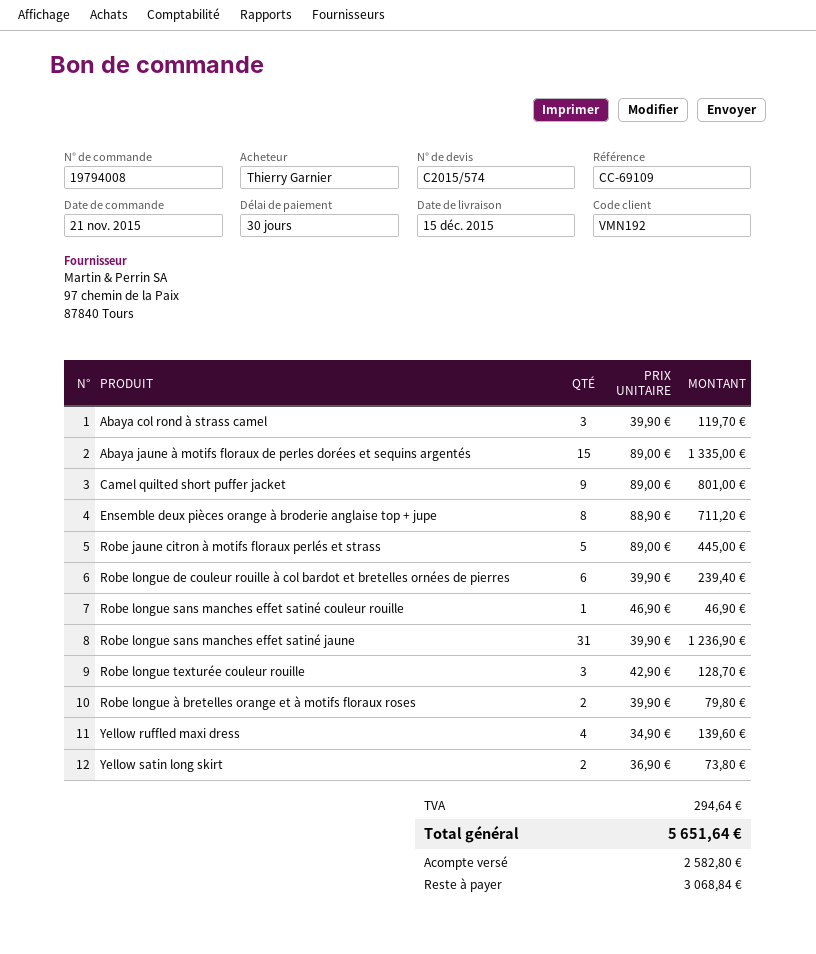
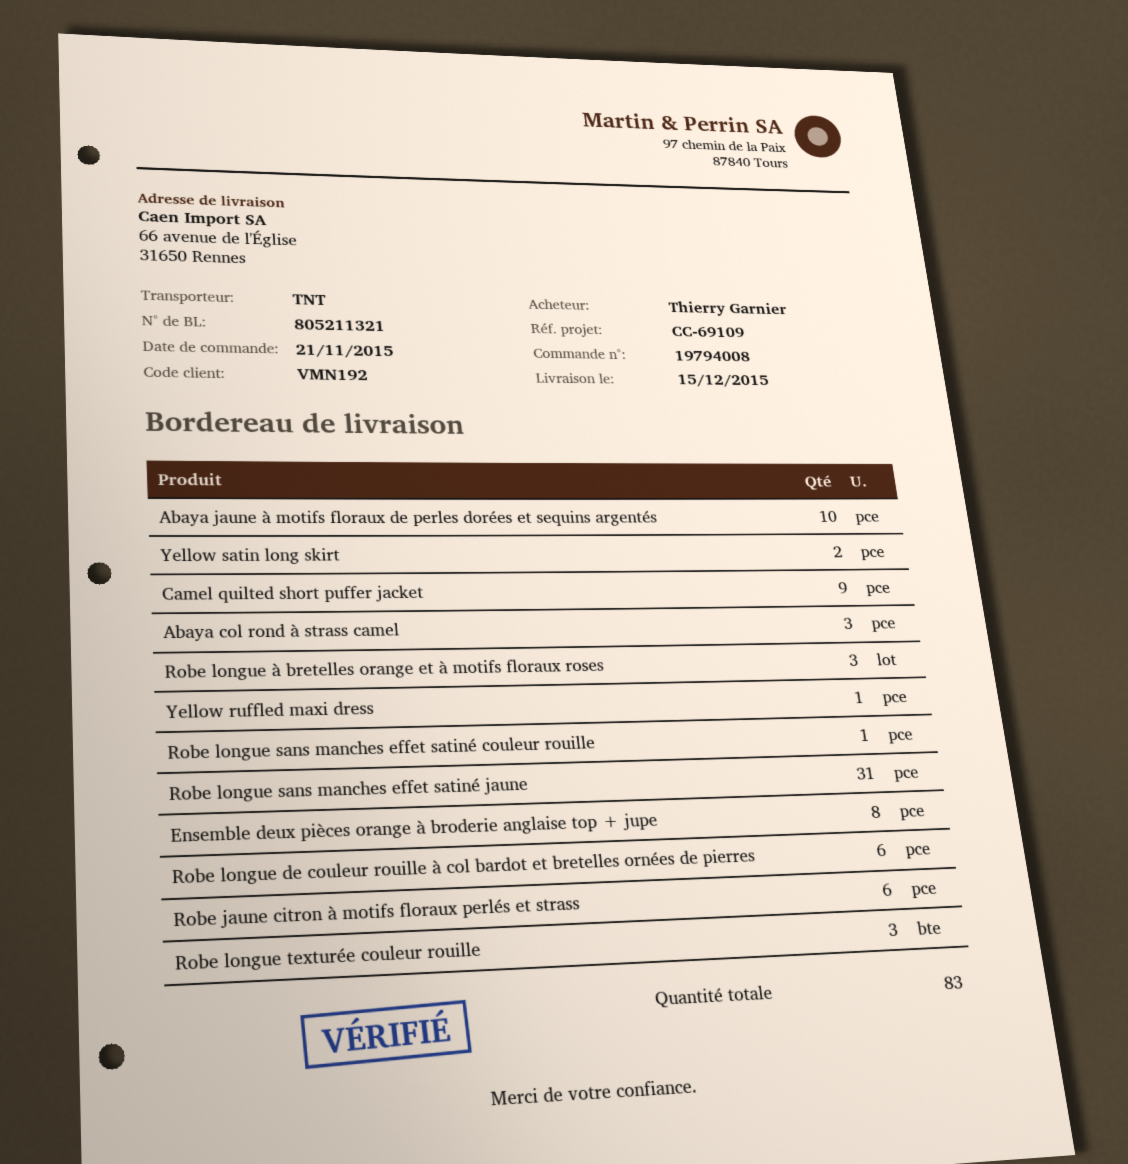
Abaya jaune à motifs floraux de perles dorées et sequins argentés: 15 -> 10
Robe jaune citron à motifs floraux perlés et strass: 5 -> 6
Robe longue à bretelles orange et à motifs floraux roses: 2 -> 3
Yellow ruffled maxi dress: 4 -> 1

